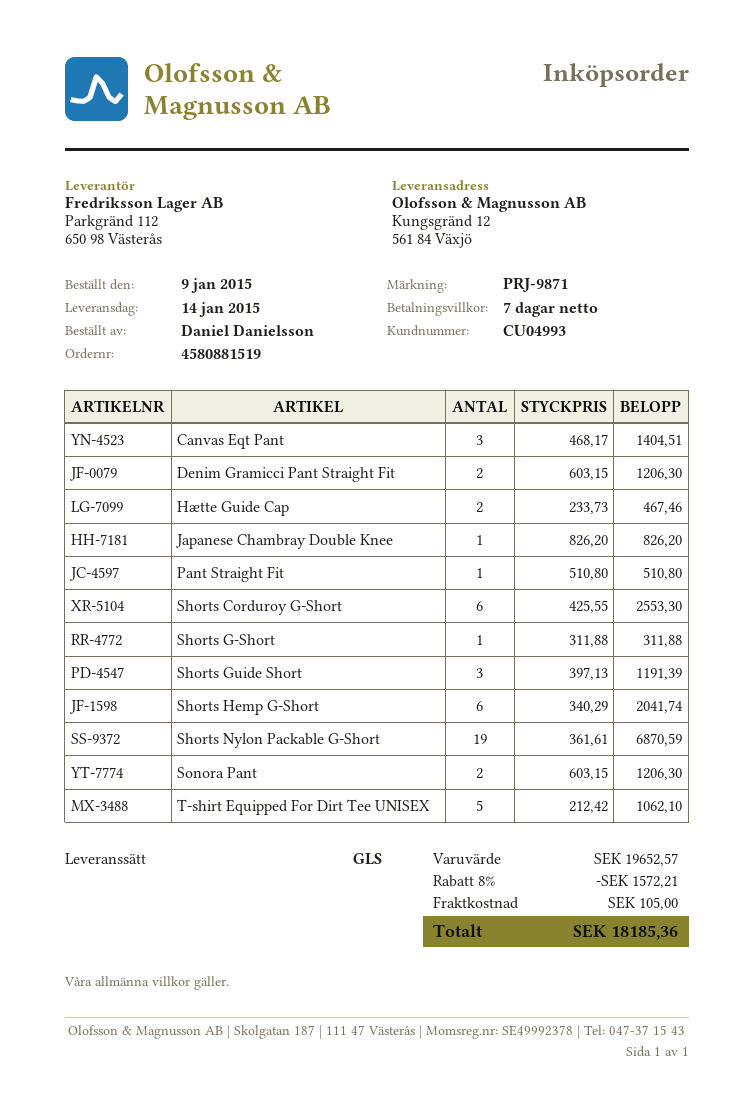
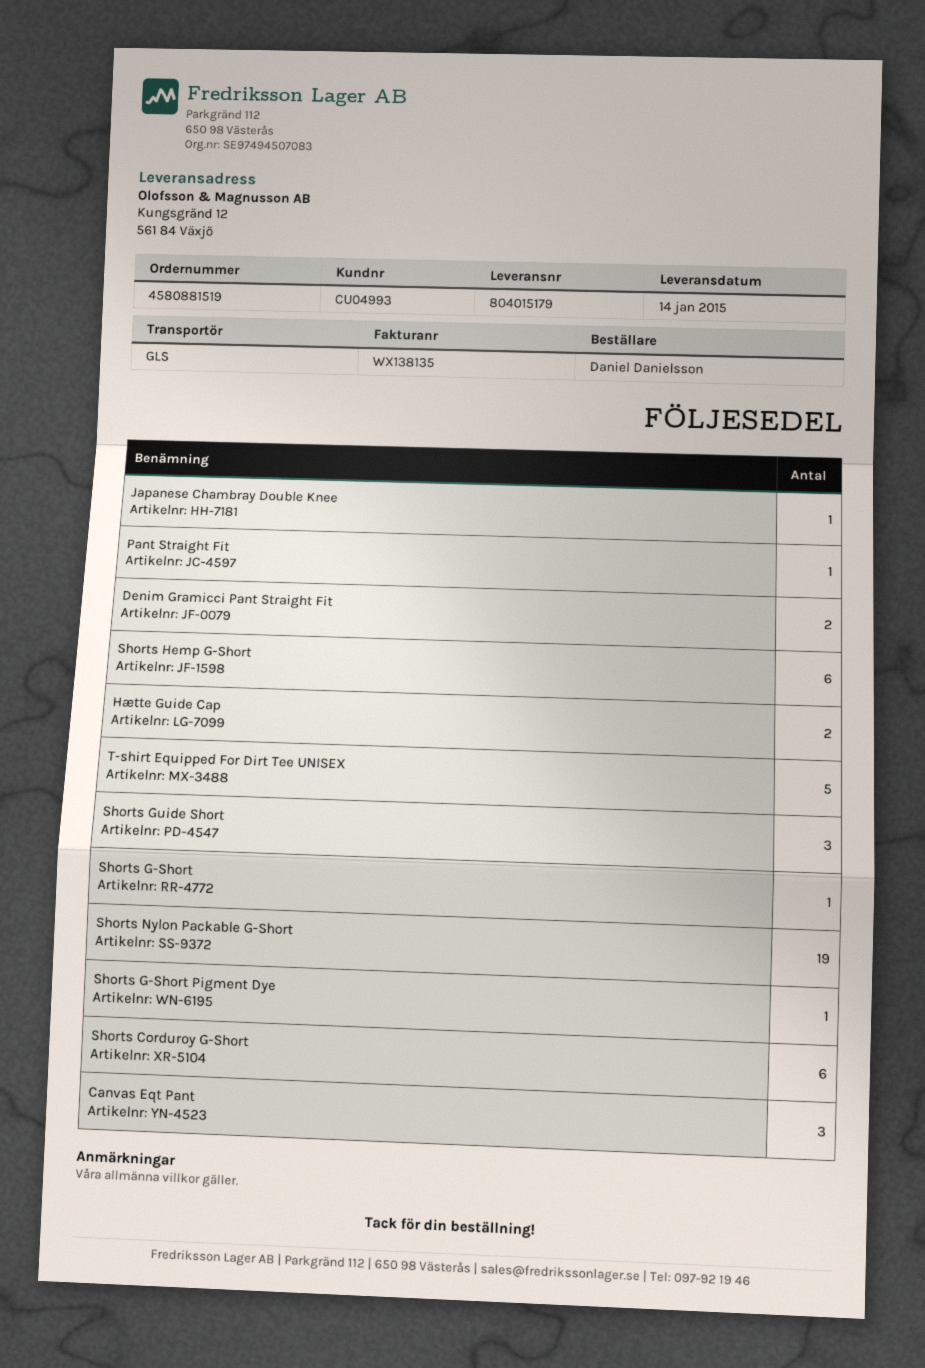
Sonora Pant: 2 -> none
Shorts G-Short Pigment Dye: none -> 1

